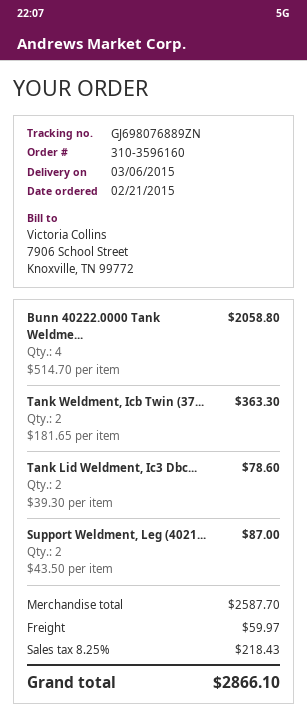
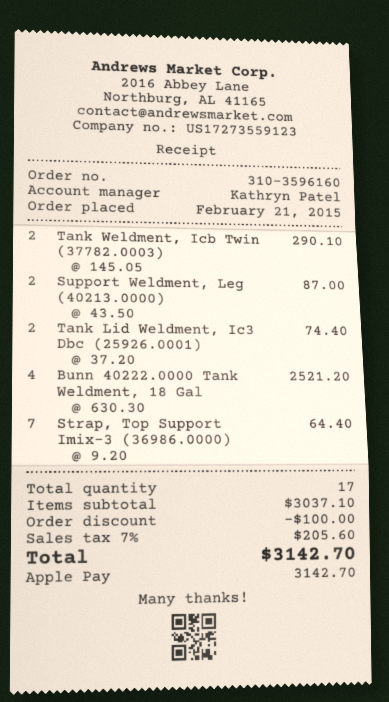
Bunn 40222.0000 Tank Weldme...: 4 x 514.70 = 2058.80 -> 4 x 630.30 = 2521.20
Tank Weldment, Icb Twin (37...: 2 x 181.65 = 363.30 -> 2 x 145.05 = 290.10
Tank Lid Weldment, Ic3 Dbc...: 2 x 39.30 = 78.60 -> 2 x 37.20 = 74.40
Strap, Top Support Imix-3 (36986.0000): none -> 7 x 9.20 = 64.40
subtotal: 2587.70 -> 3037.10
discount: none -> 100.00
shipping: 59.97 -> none
tax: 8.25% = 218.43 -> 7% = 205.60
total: 2866.10 -> 3142.70

